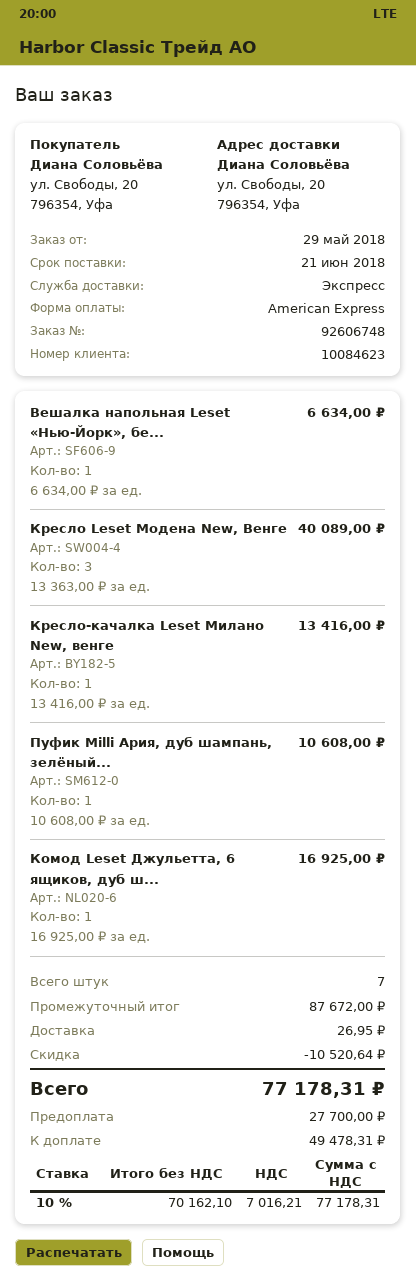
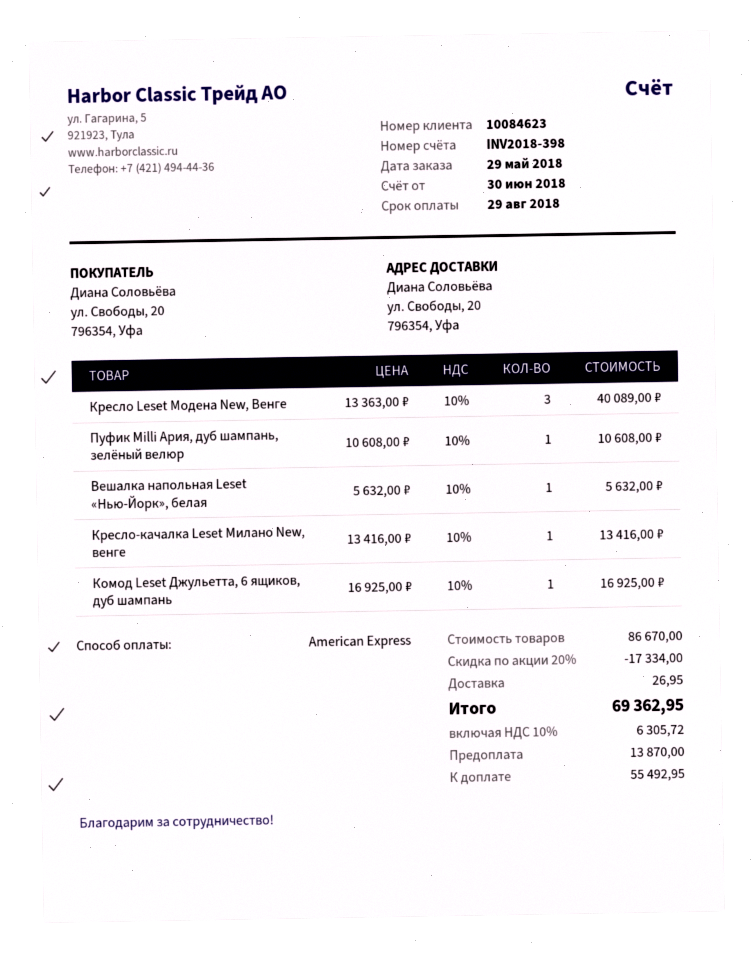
Вешалка напольная Leset «Нью-Йорк», бе...: 1 x 6634.00 = 6634.00 -> 1 x 5632.00 = 5632.00
subtotal: 87672.00 -> 86670.00
discount: 10520.64 -> 17334.00
tax: 10% = 7016.21 -> 10% = 6305.72
total: 77178.31 -> 69362.95
deposit: 27700.00 -> 13870.00
balance: 49478.31 -> 55492.95

